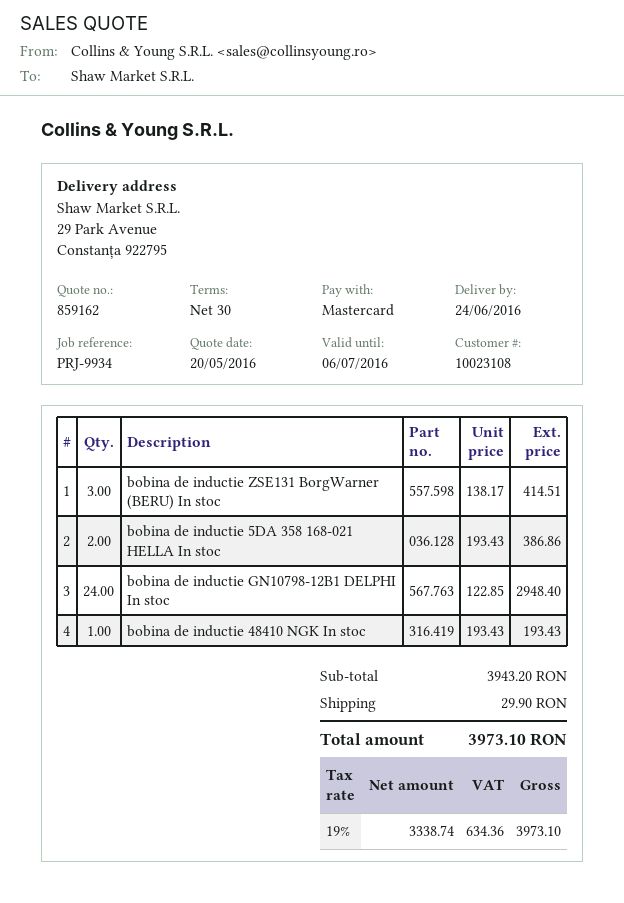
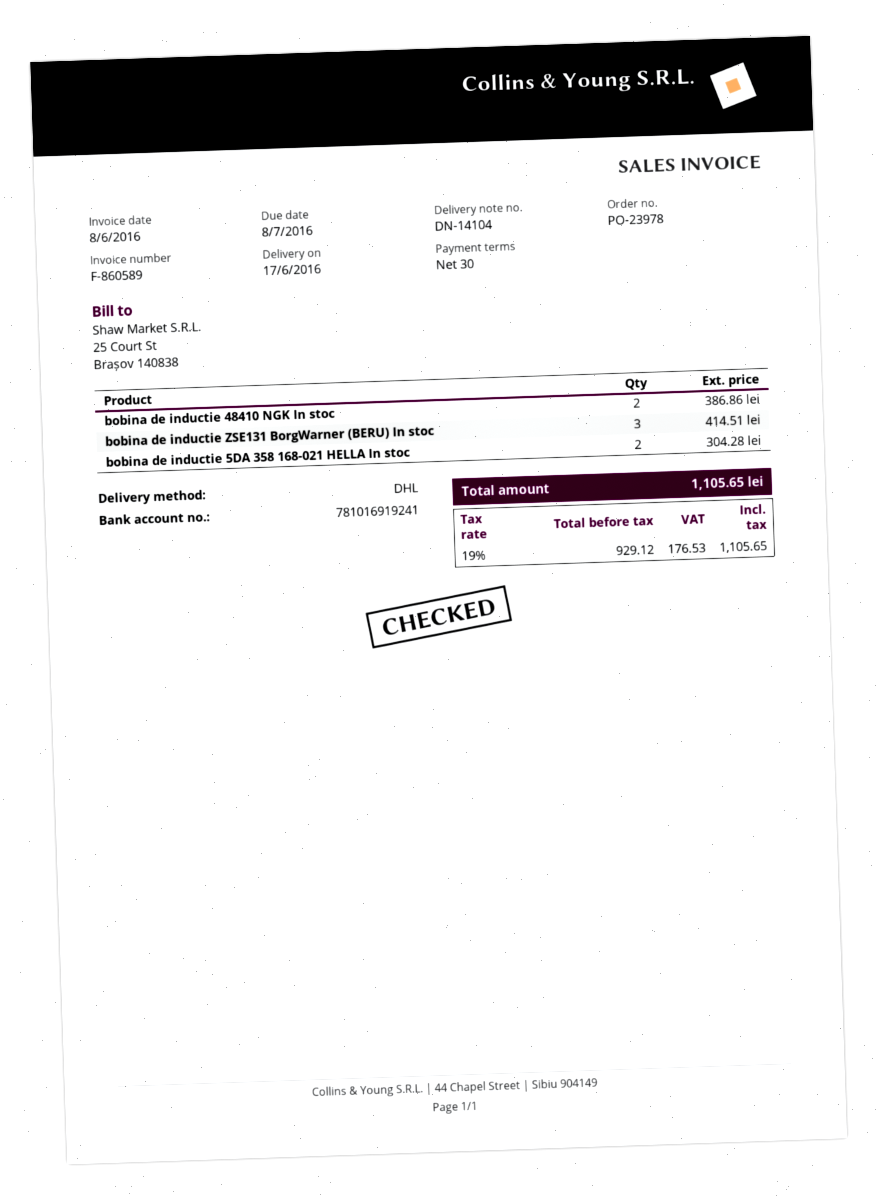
delivery date: 2016-06-24 -> 2016-06-17
bobina de inductie 5DA 358 168-021 HELLA In stoc: 2 for 386.86 -> 2 for 304.28
bobina de inductie GN10798-12B1 DELPHI In stoc: 24 for 2948.40 -> none
bobina de inductie 48410 NGK In stoc: 1 for 193.43 -> 2 for 386.86
shipping: 29.90 -> none
net: 3338.74 -> 929.12
tax: 19% = 634.36 -> 19% = 176.53
total: 3973.10 -> 1105.65

